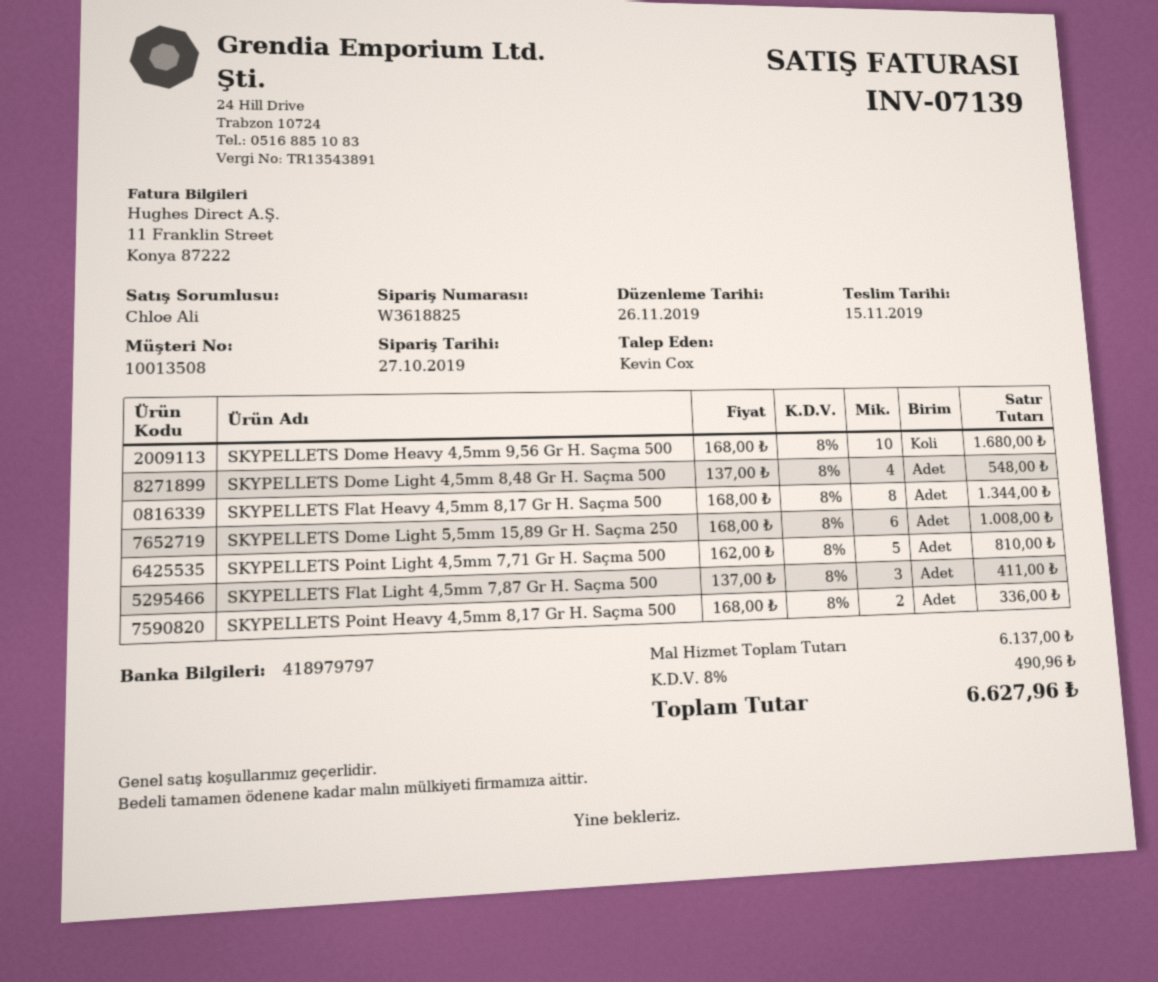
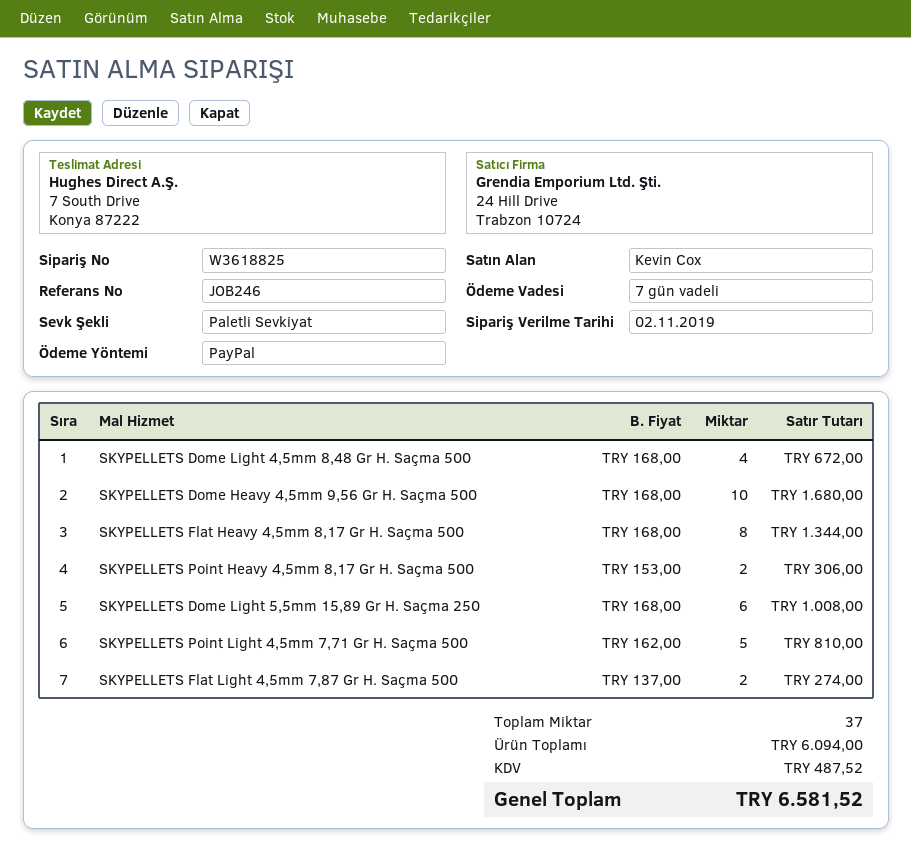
order date: 2019-10-27 -> 2019-11-02
SKYPELLETS Dome Light 4,5mm 8,48 Gr H. Saçma 500: 4 x 137.00 = 548.00 -> 4 x 168.00 = 672.00
SKYPELLETS Flat Light 4,5mm 7,87 Gr H. Saçma 500: 3 x 137.00 = 411.00 -> 2 x 137.00 = 274.00
SKYPELLETS Point Heavy 4,5mm 8,17 Gr H. Saçma 500: 2 x 168.00 = 336.00 -> 2 x 153.00 = 306.00
subtotal: 6137.00 -> 6094.00
tax: 490.96 -> 487.52
total: 6627.96 -> 6581.52

